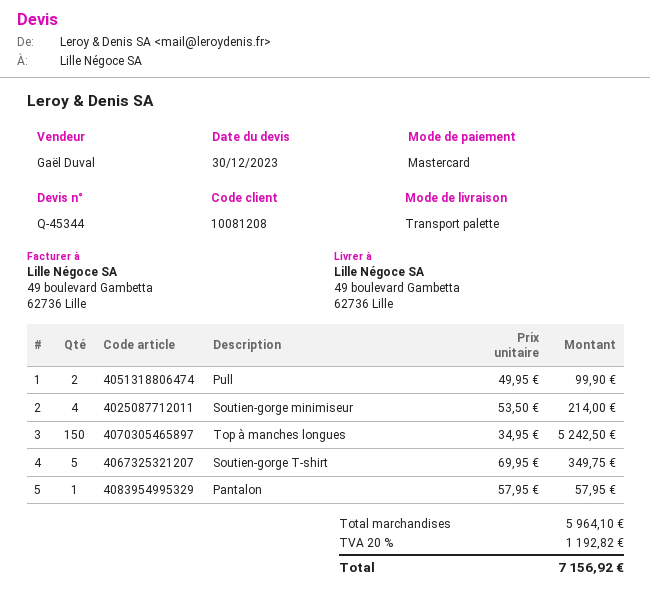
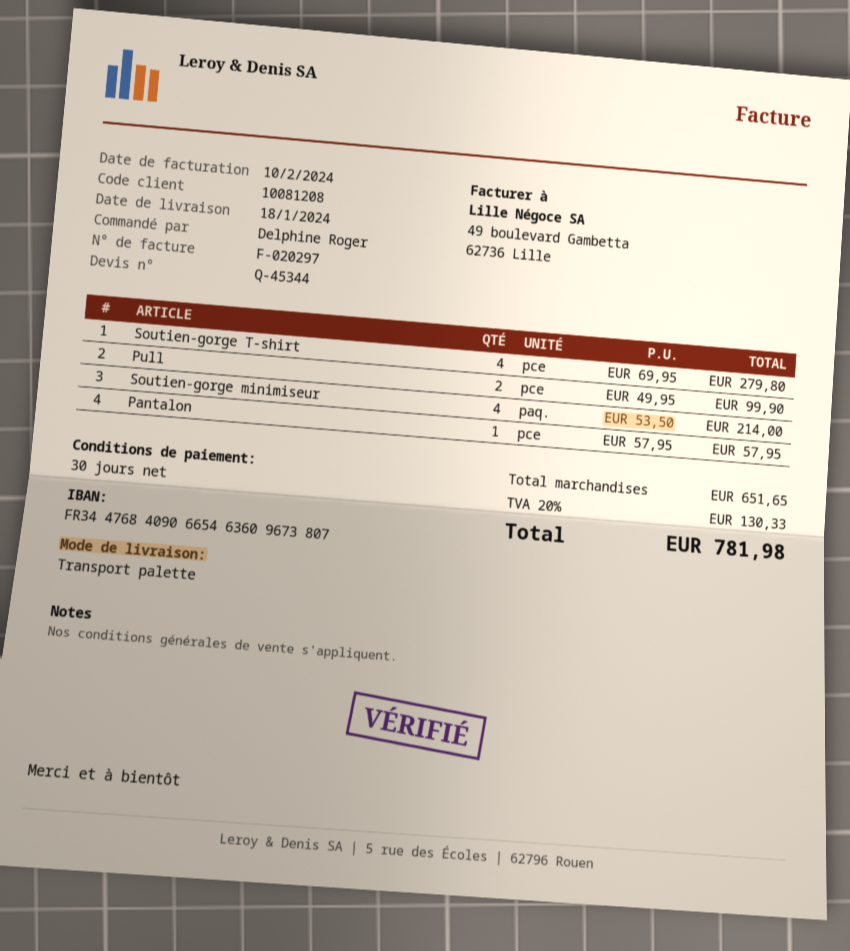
Top à manches longues: 150 x 34.95 = 5242.50 -> none
Soutien-gorge T-shirt: 5 x 69.95 = 349.75 -> 4 x 69.95 = 279.80
subtotal: 5964.10 -> 651.65
tax: 20% = 1192.82 -> 20% = 130.33
total: 7156.92 -> 781.98

